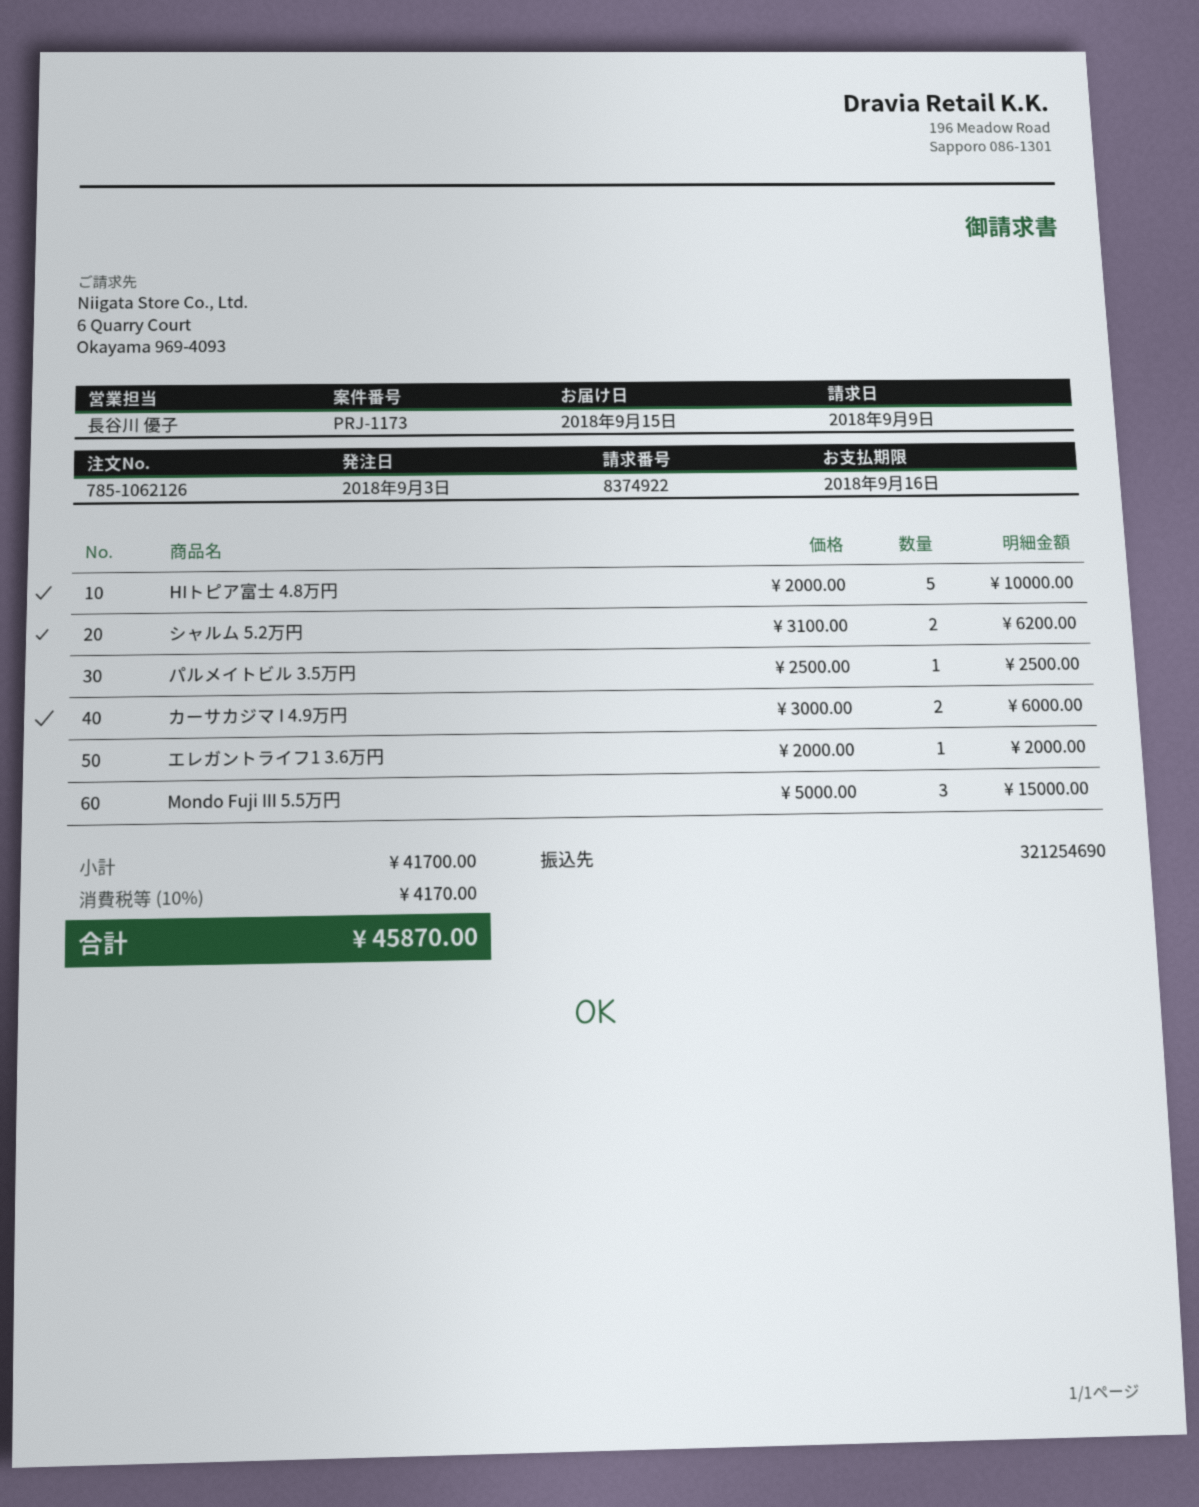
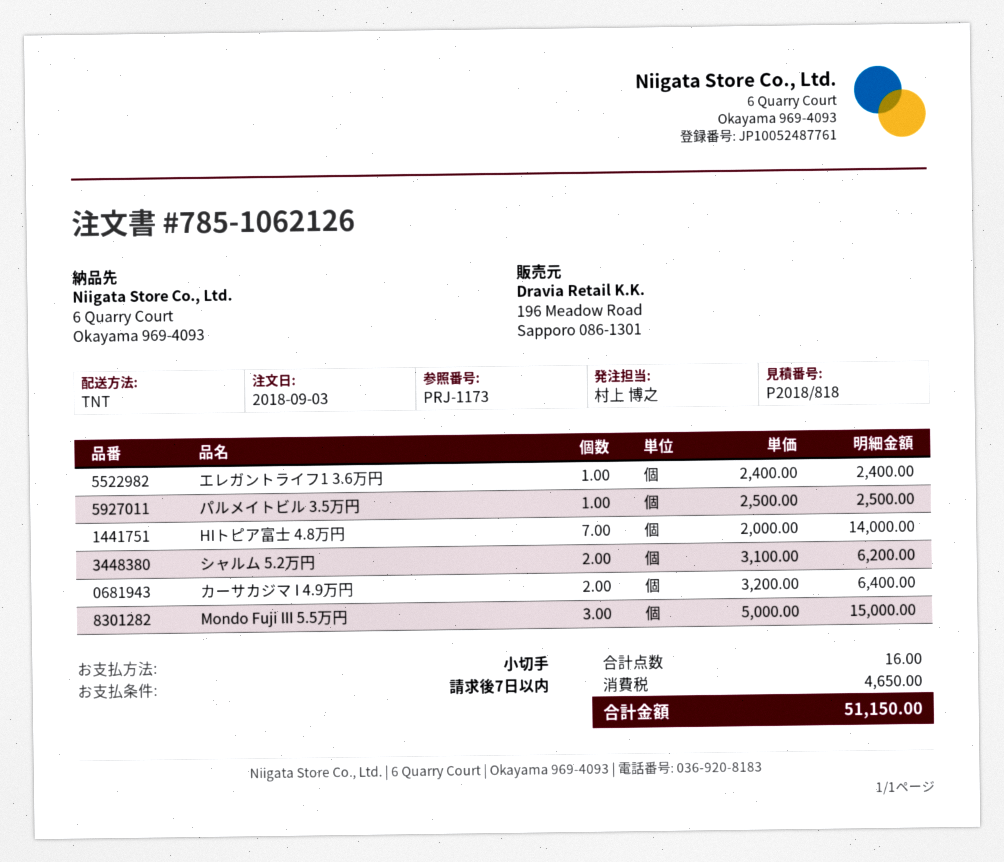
HIトピア富士 4.8万円: 5 x 2000.00 = 10000.00 -> 7 x 2000.00 = 14000.00
カーサカジマ I 4.9万円: 2 x 3000.00 = 6000.00 -> 2 x 3200.00 = 6400.00
エレガントライフ1 3.6万円: 1 x 2000.00 = 2000.00 -> 1 x 2400.00 = 2400.00
tax: 4170.00 -> 4650.00
total: 45870.00 -> 51150.00

